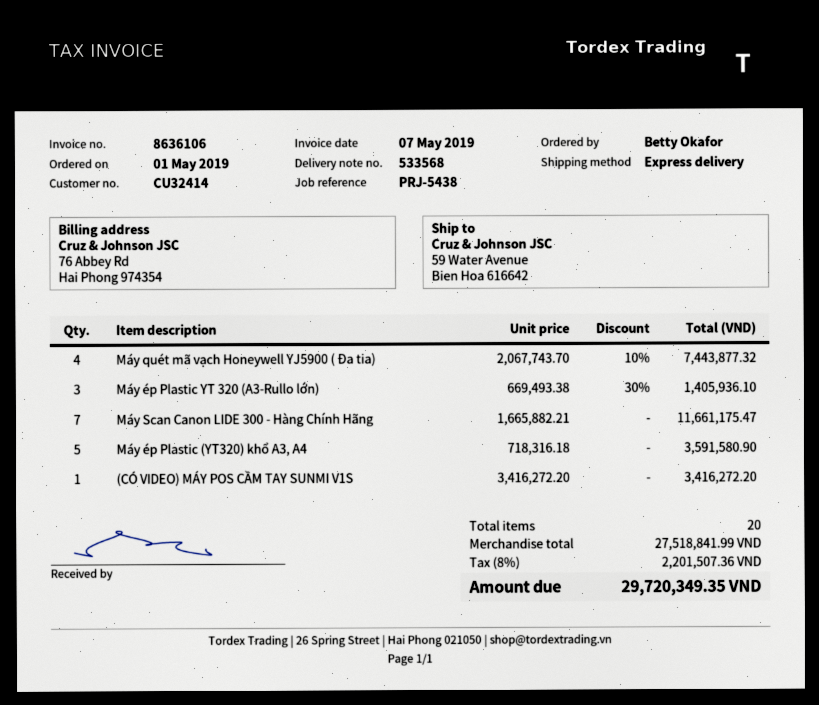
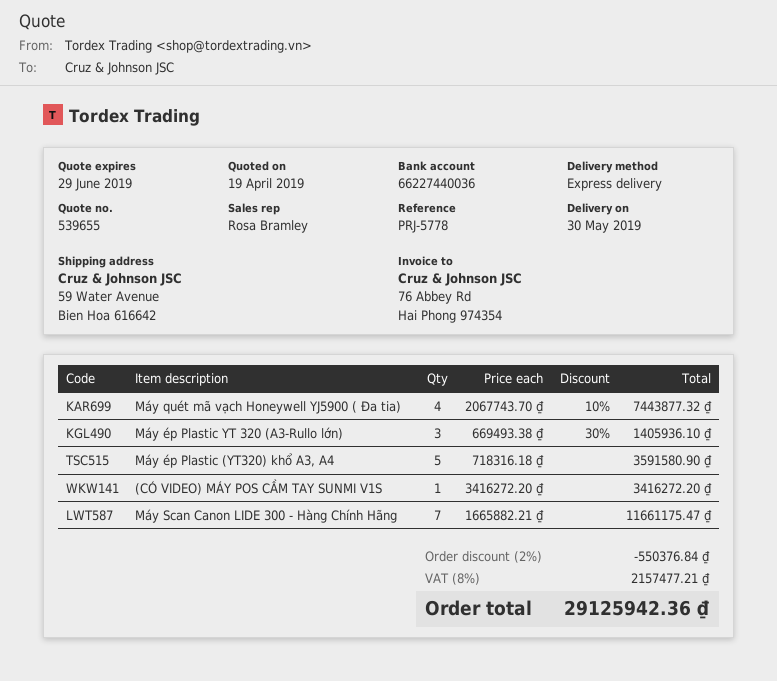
reference: PRJ-5438 -> PRJ-5778
discount: none -> 2% = 550376.84
tax: 8% = 2201507.36 -> 8% = 2157477.21
total: 29720349.35 -> 29125942.36

